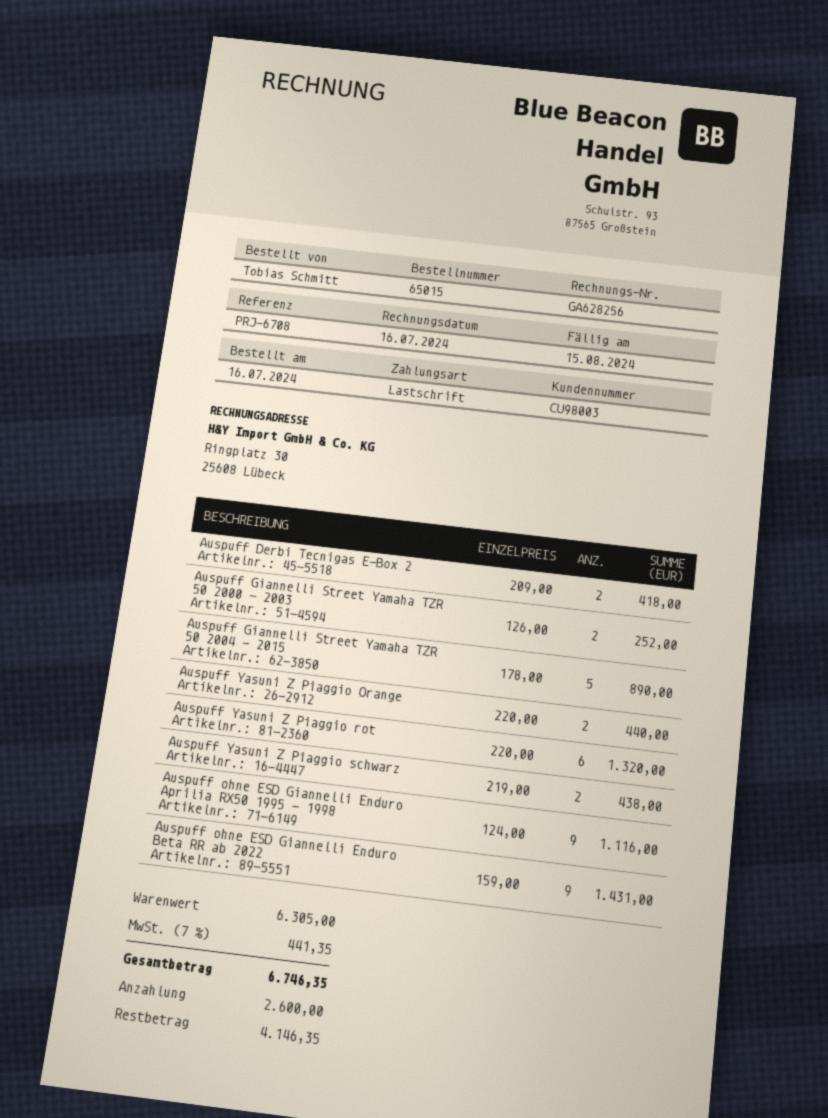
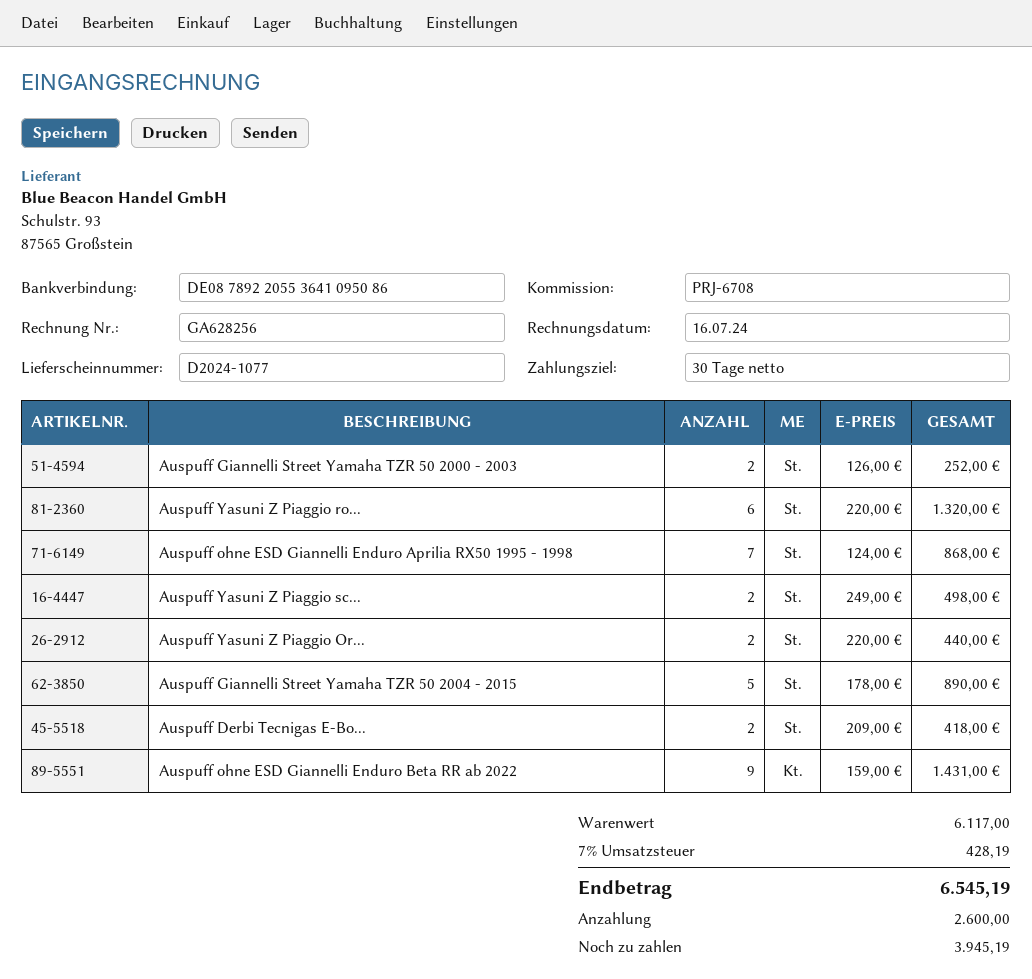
Auspuff Yasuni Z Piaggio schwarz: 2 x 219.00 = 438.00 -> 2 x 249.00 = 498.00
Auspuff ohne ESD Giannelli Enduro Aprilia RX50 1995 - 1998: 9 x 124.00 = 1116.00 -> 7 x 124.00 = 868.00
subtotal: 6305.00 -> 6117.00
tax: 7% = 441.35 -> 7% = 428.19
total: 6746.35 -> 6545.19
balance: 4146.35 -> 3945.19

